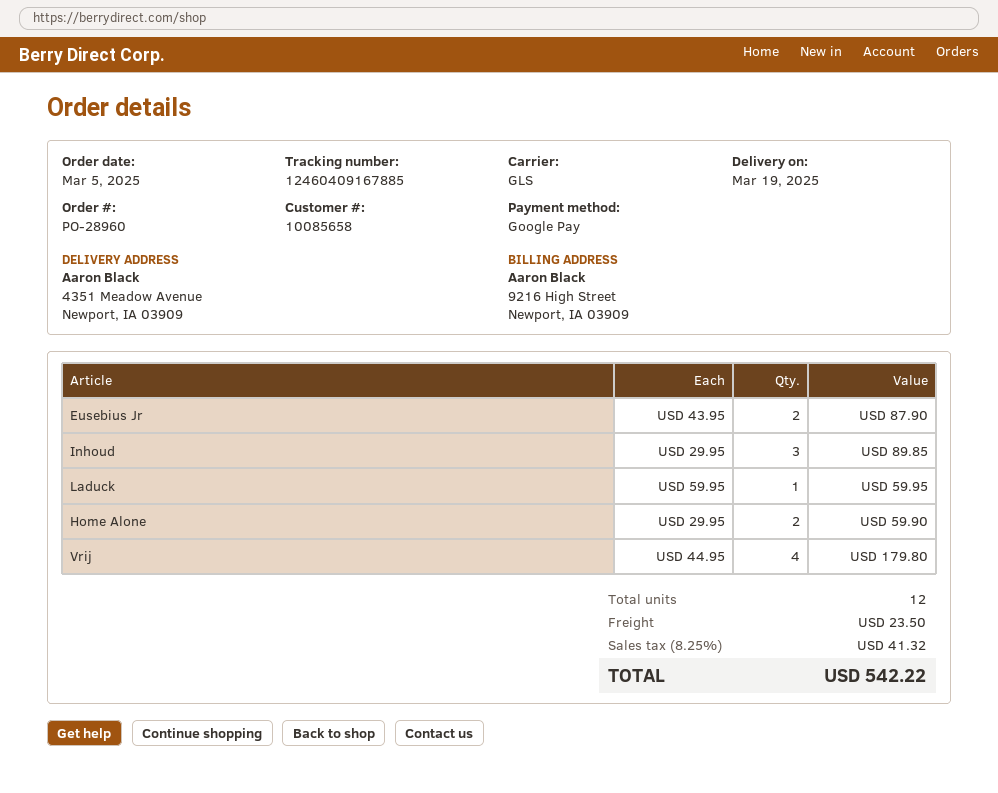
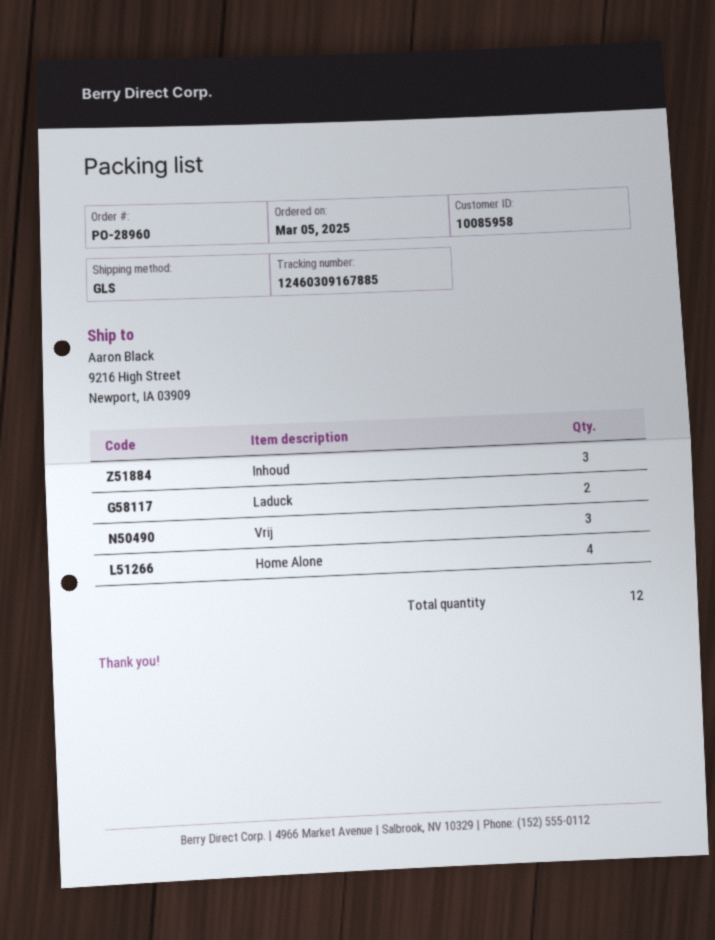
customer number: 10085658 -> 10085958
tracking number: 12460409167885 -> 12460309167885
ship to: 4351 Meadow Avenue, Newport, IA 03909 -> 9216 High Street, Newport, IA 03909
Eusebius Jr: 2 -> none
Laduck: 1 -> 2
Home Alone: 2 -> 4
Vrij: 4 -> 3

